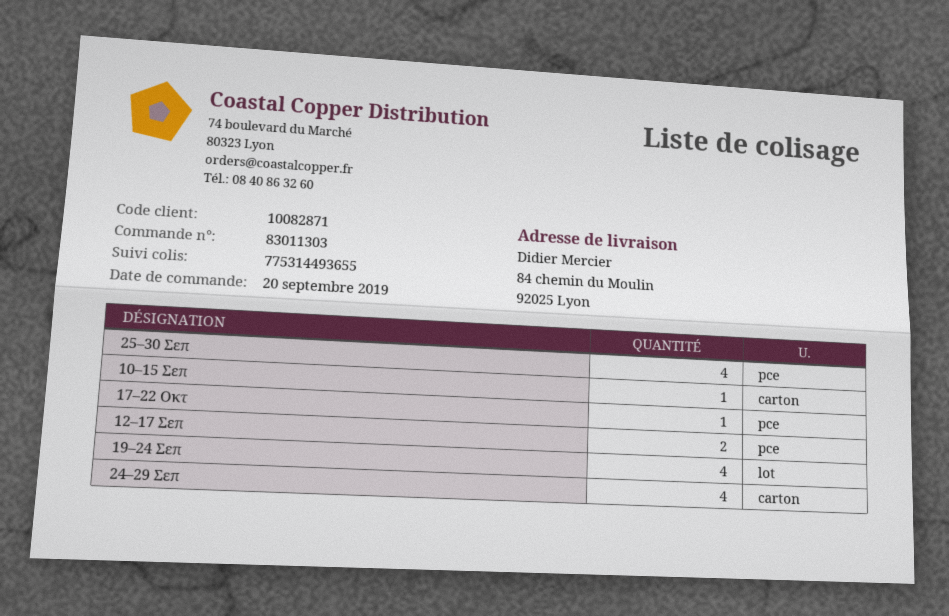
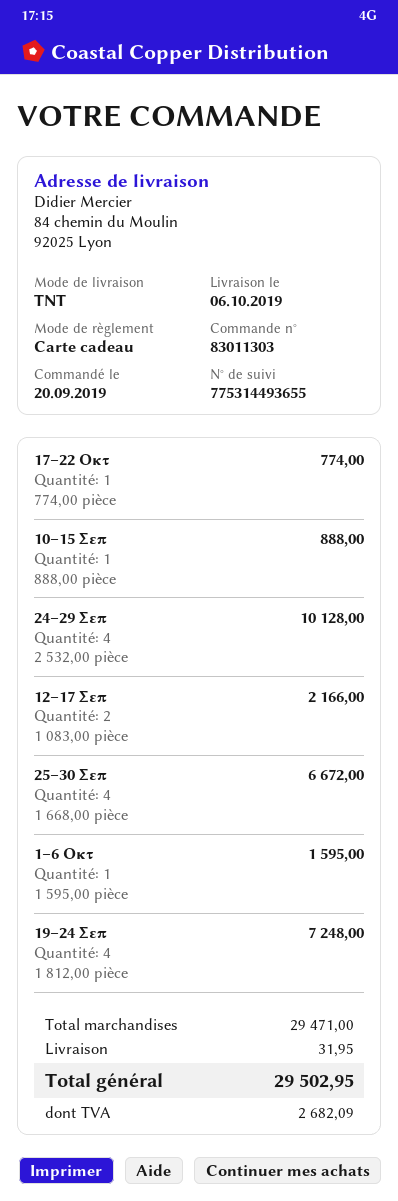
1–6 Οκτ: none -> 1

